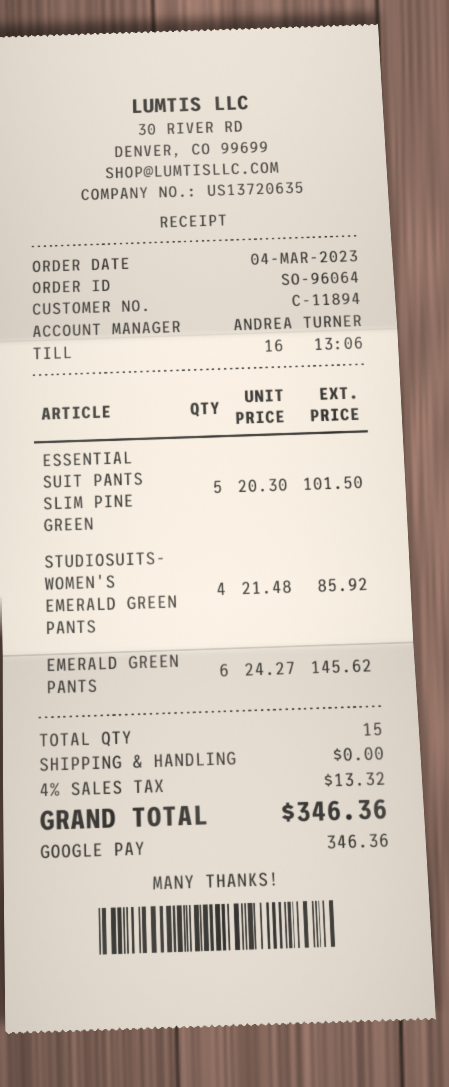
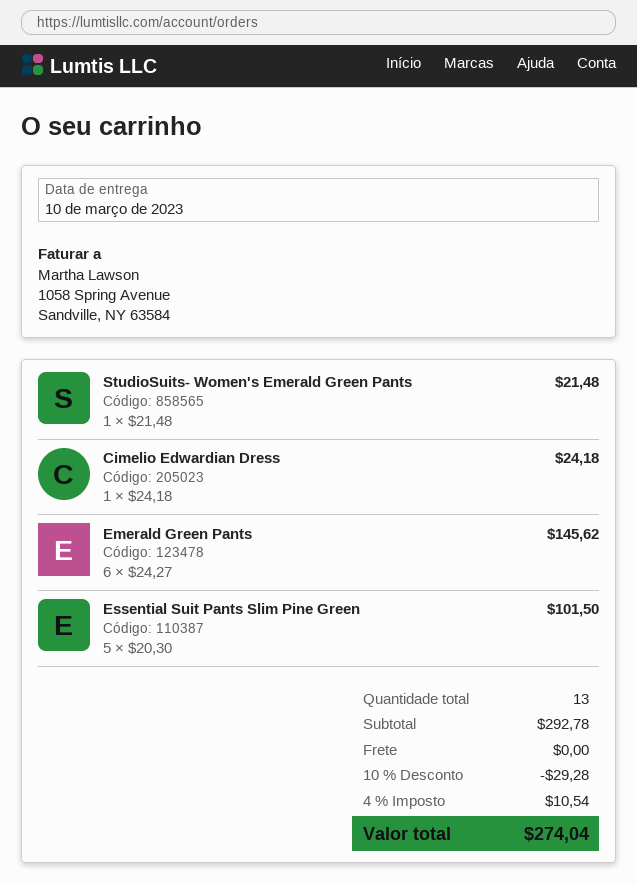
STUDIOSUITS- WOMEN'S EMERALD GREEN PANTS: 4 x 21.48 = 85.92 -> 1 x 21.48 = 21.48
Cimelio Edwardian Dress: none -> 1 x 24.18 = 24.18
total quantity: 15 -> 13
discount: none -> 10% = 29.28
tax: 4% = 13.32 -> 4% = 10.54
total: 346.36 -> 274.04

